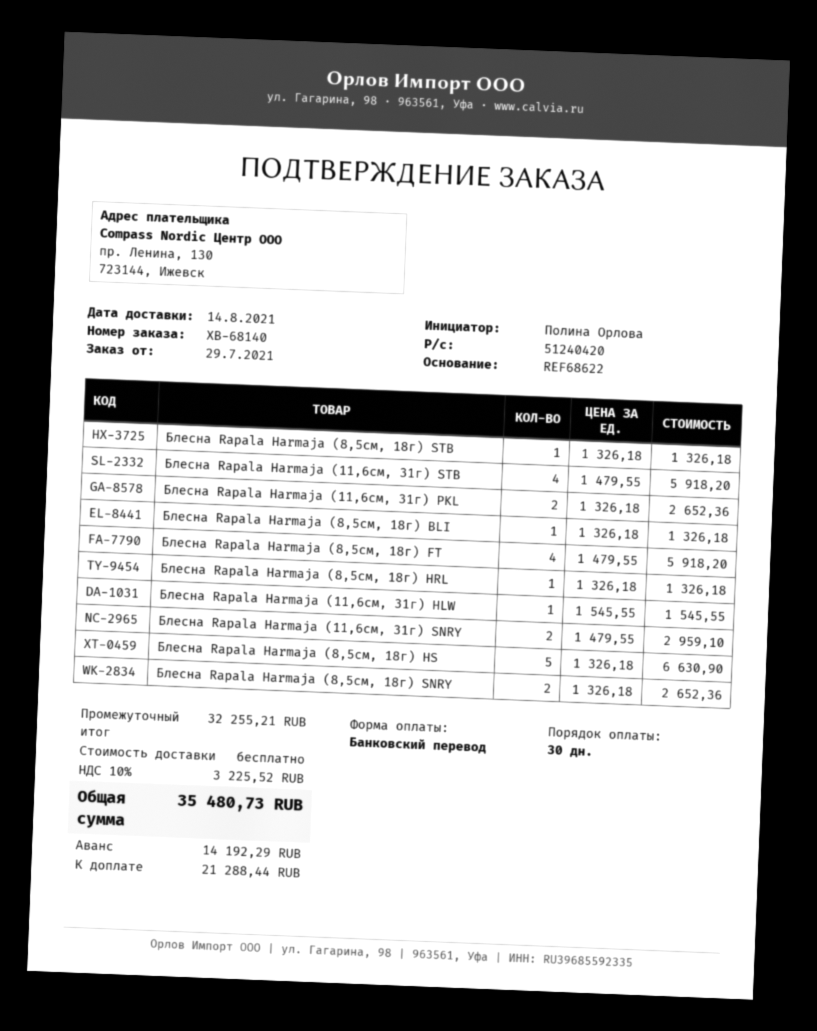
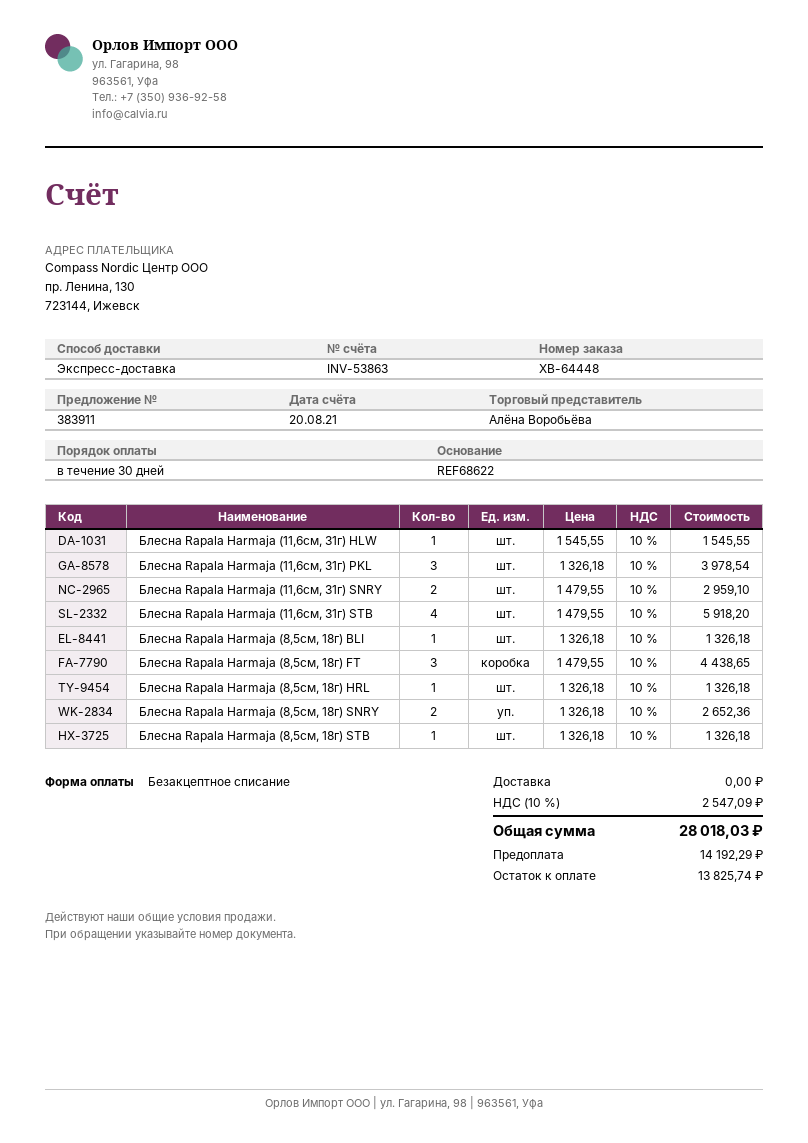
order number: XB-68140 -> XB-64448
payment method: bank transfer -> direct debit
Блесна Rapala Harmaja (11,6см, 31г) PKL: 2 x 1326.18 = 2652.36 -> 3 x 1326.18 = 3978.54
Блесна Rapala Harmaja (8,5см, 18г) FT: 4 x 1479.55 = 5918.20 -> 3 x 1479.55 = 4438.65
Блесна Rapala Harmaja (8,5см, 18г) HS: 5 x 1326.18 = 6630.90 -> none
tax: 10% = 3225.52 -> 10% = 2547.09
total: 35480.73 -> 28018.03
balance: 21288.44 -> 13825.74

